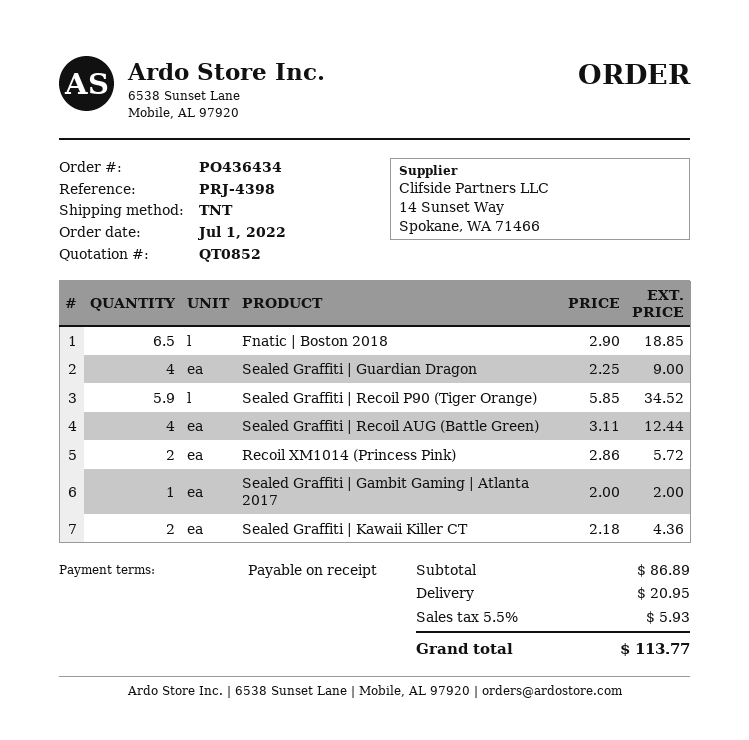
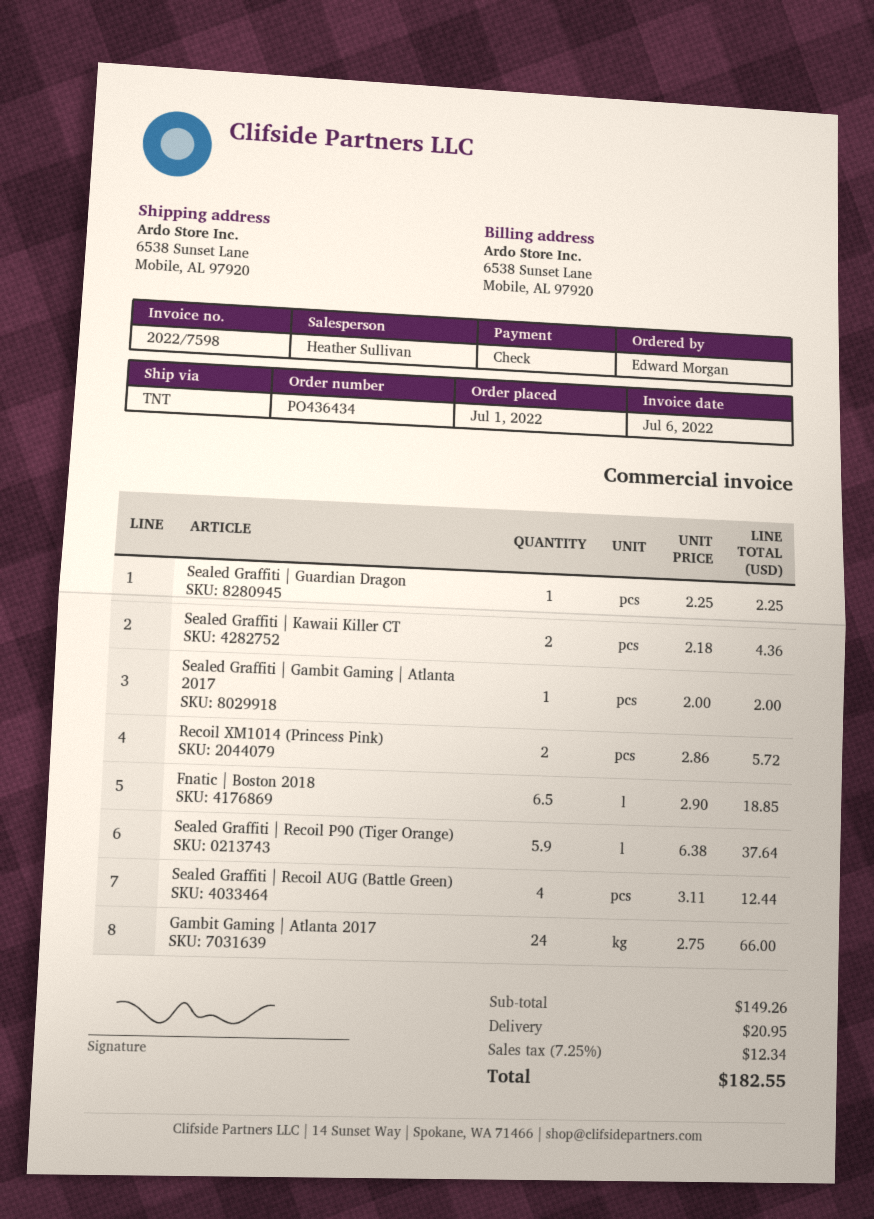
Sealed Graffiti | Guardian Dragon: 4 x 2.25 = 9.00 -> 1 x 2.25 = 2.25
Sealed Graffiti | Recoil P90 (Tiger Orange): 5.9 x 5.85 = 34.52 -> 5.9 x 6.38 = 37.64
Gambit Gaming | Atlanta 2017: none -> 24 x 2.75 = 66.00
subtotal: 86.89 -> 149.26
tax: 5.5% = 5.93 -> 7.25% = 12.34
total: 113.77 -> 182.55

